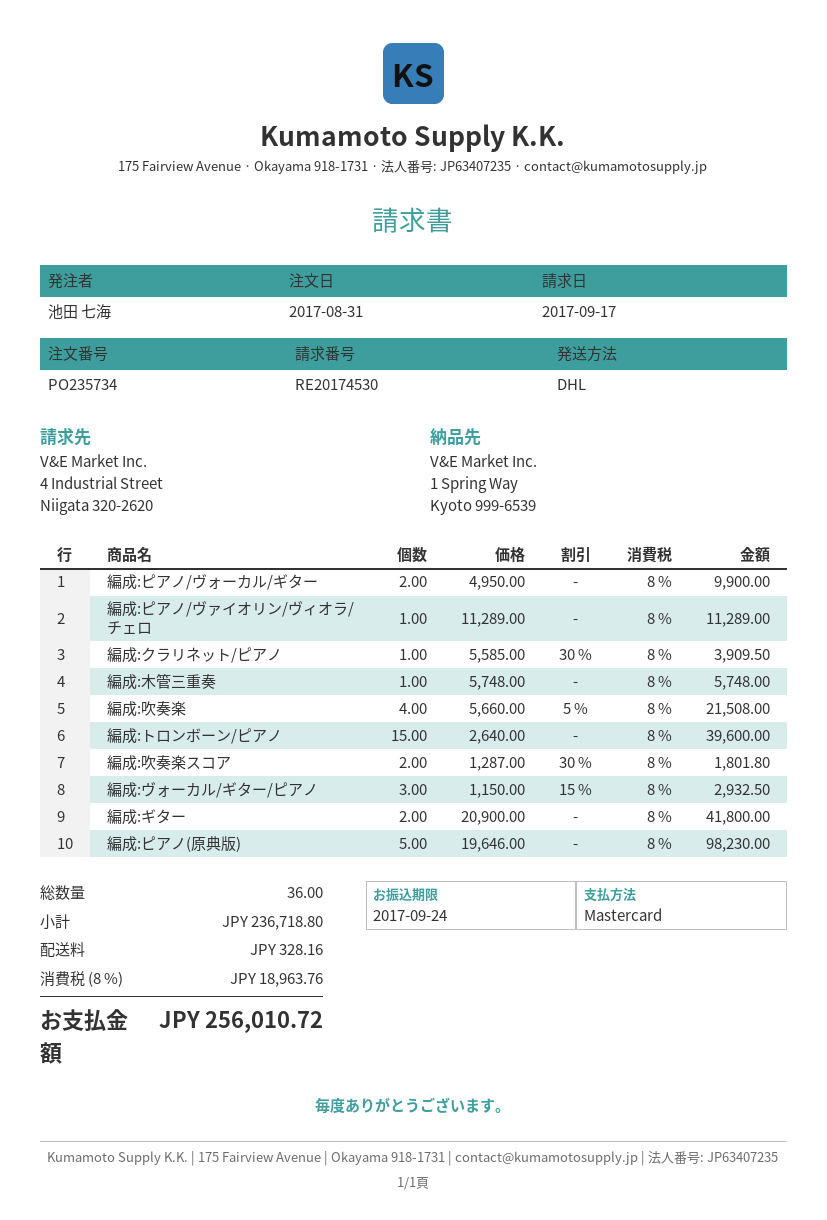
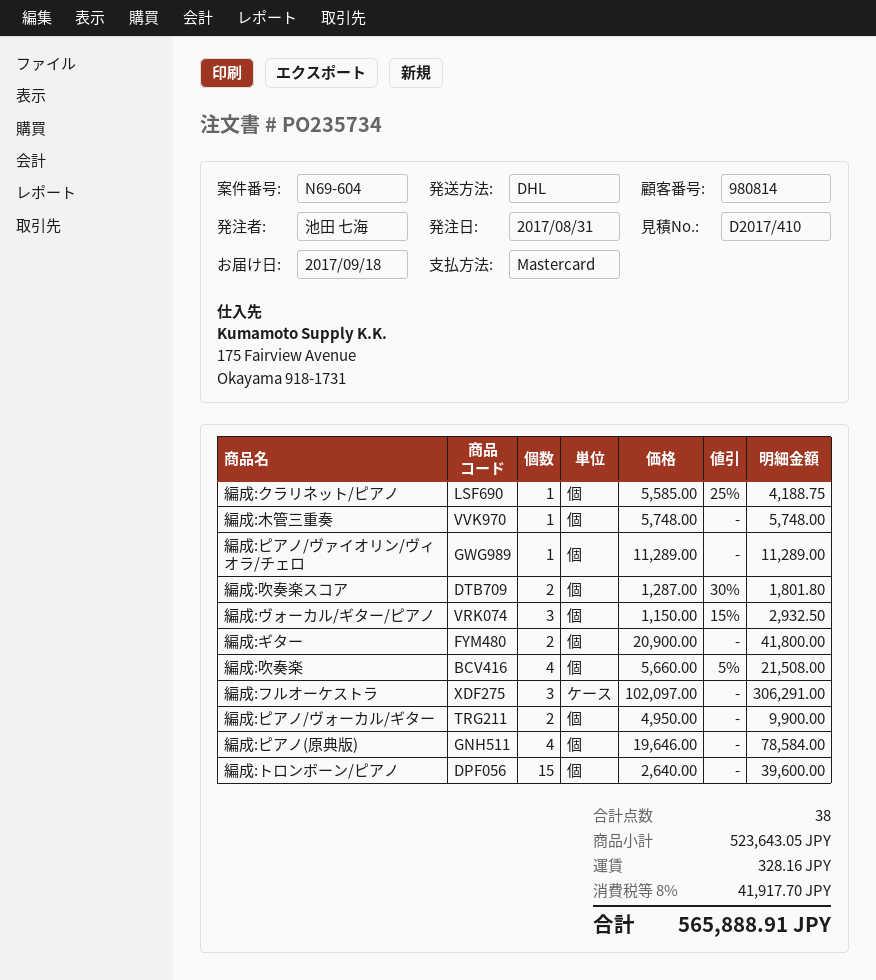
編成:クラリネット/ピアノ: 1 x 5585.00 - 30% = 3909.50 -> 1 x 5585.00 - 25% = 4188.75
編成:ピアノ(原典版): 5 x 19646.00 = 98230.00 -> 4 x 19646.00 = 78584.00
編成:フルオーケストラ: none -> 3 x 102097.00 = 306291.00
total quantity: 36 -> 38
subtotal: 236718.80 -> 523643.05
tax: 8% = 18963.76 -> 8% = 41917.70
total: 256010.72 -> 565888.91

